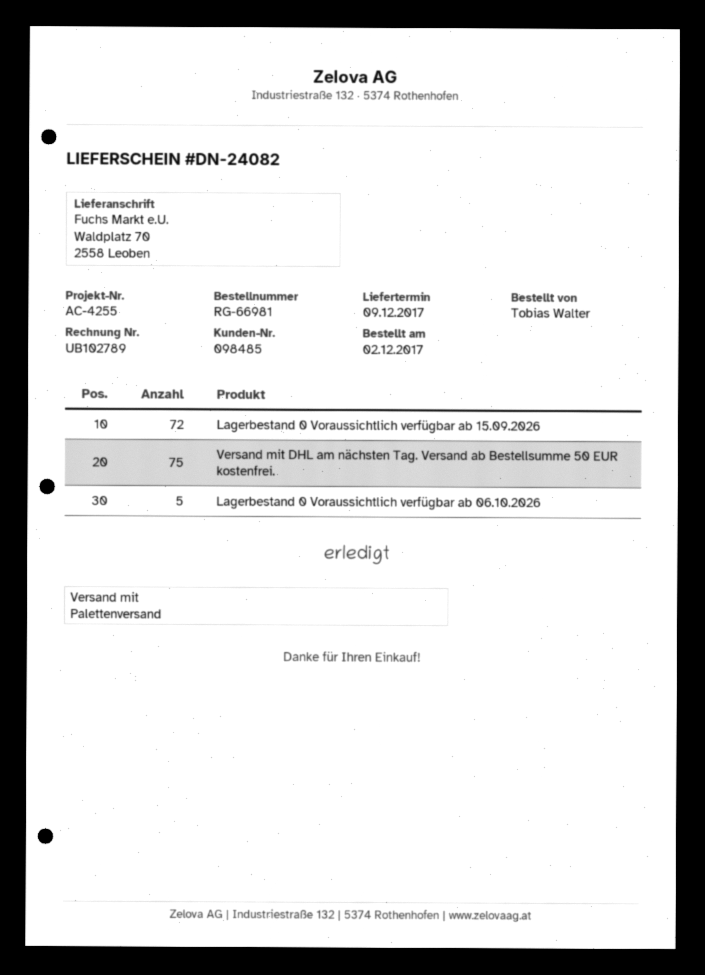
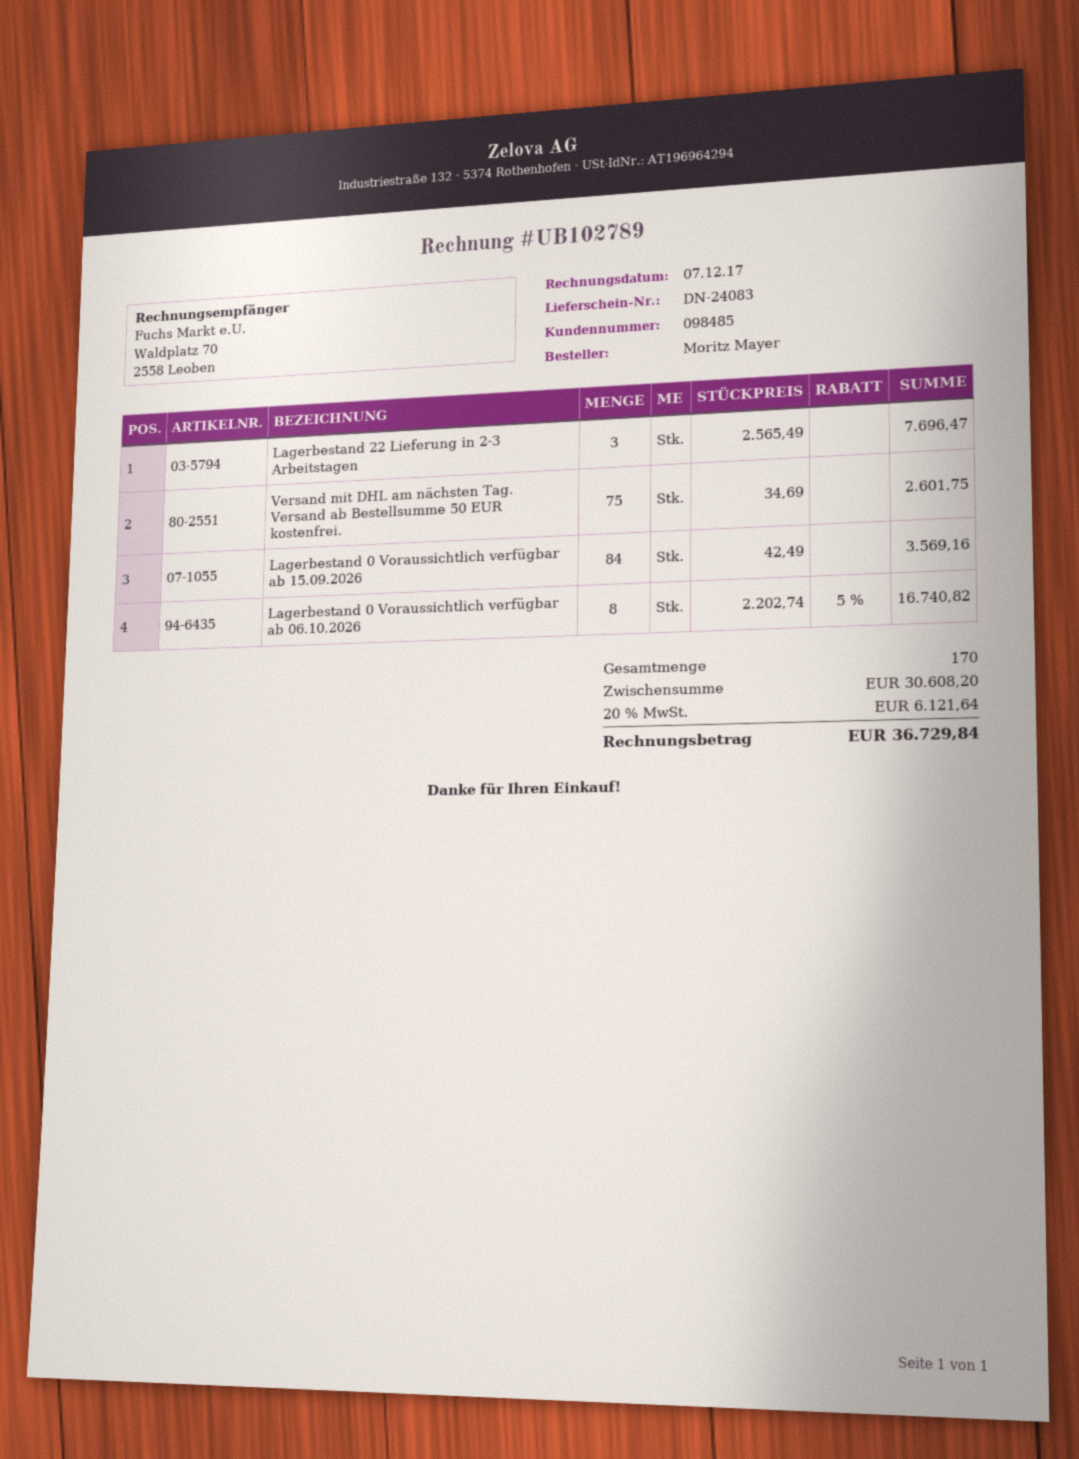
delivery note number: DN-24082 -> DN-24083
ordered by: Tobias Walter -> Moritz Mayer
Lagerbestand 0 Voraussichtlich verfügbar ab 15.09.2026: 72 -> 84
Lagerbestand 0 Voraussichtlich verfügbar ab 06.10.2026: 5 -> 8
Lagerbestand 22 Lieferung in 2-3 Arbeitstagen: none -> 3

